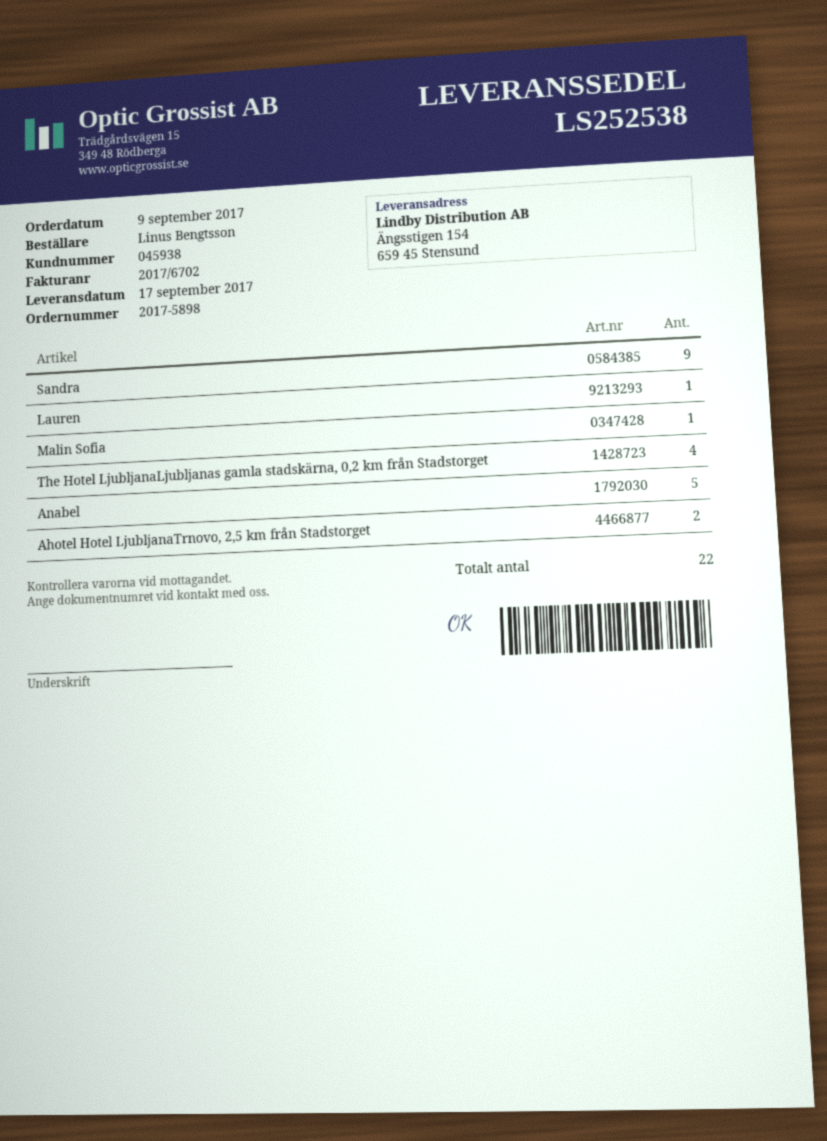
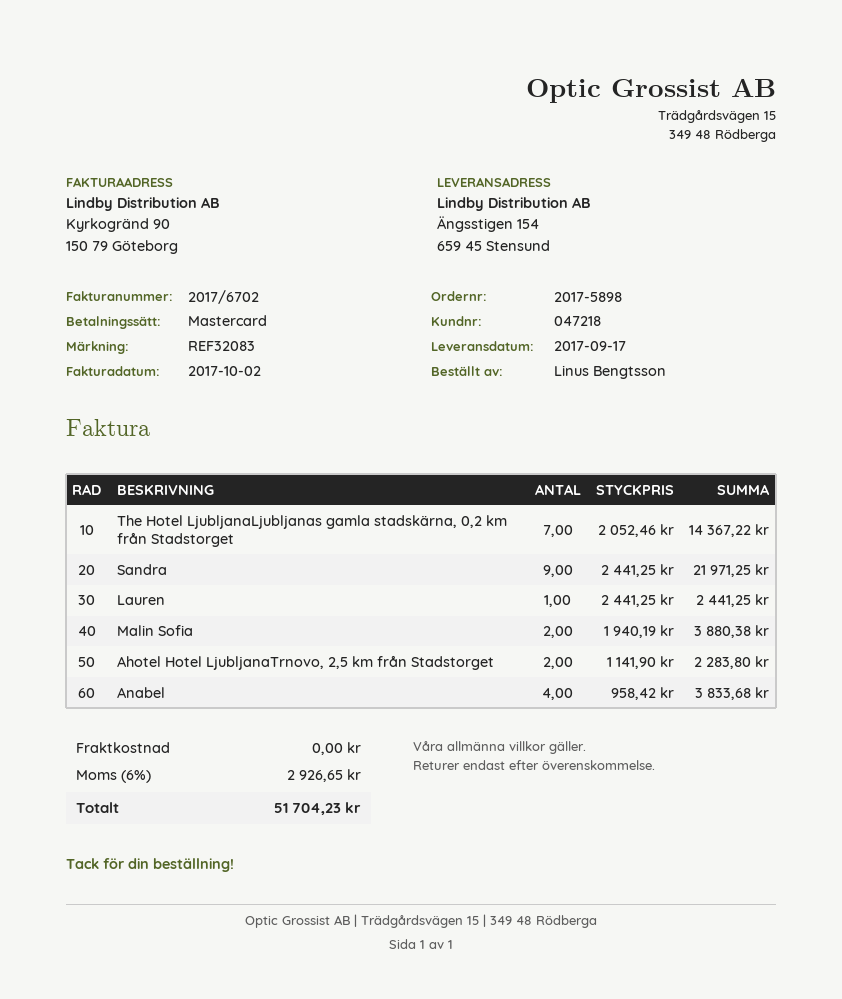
customer number: 045938 -> 047218
Malin Sofia: 1 -> 2
The Hotel LjubljanaLjubljanas gamla stadskärna, 0,2 km från Stadstorget: 4 -> 7
Anabel: 5 -> 4

